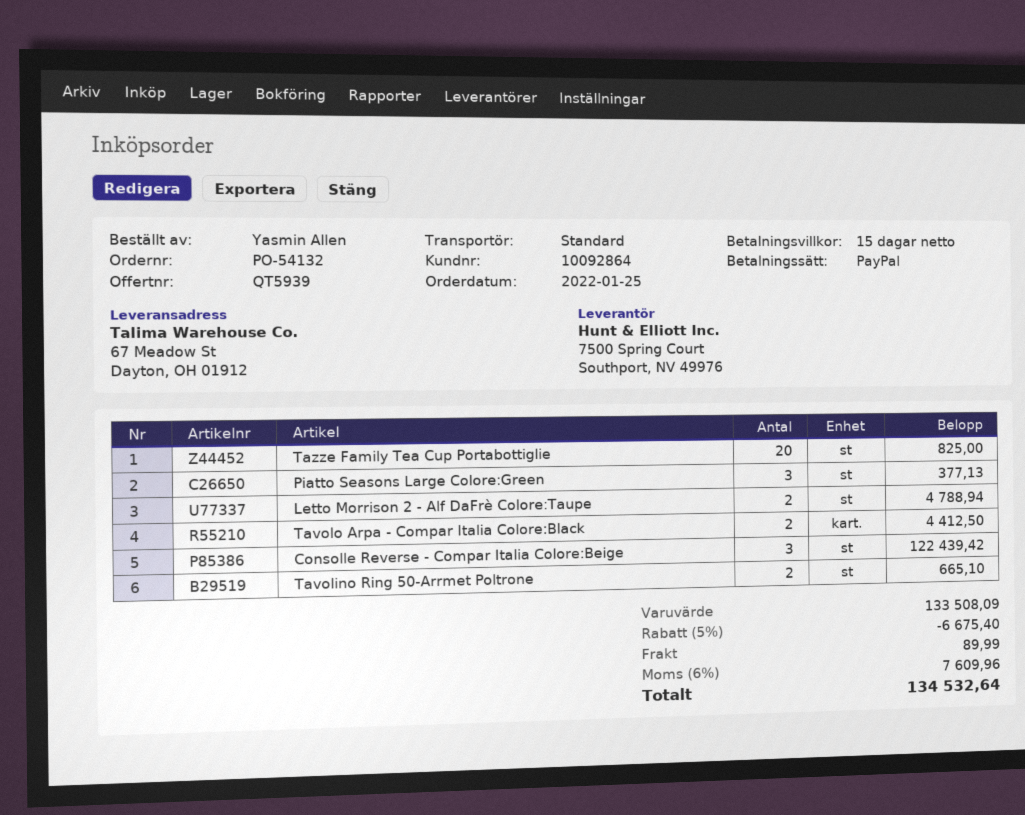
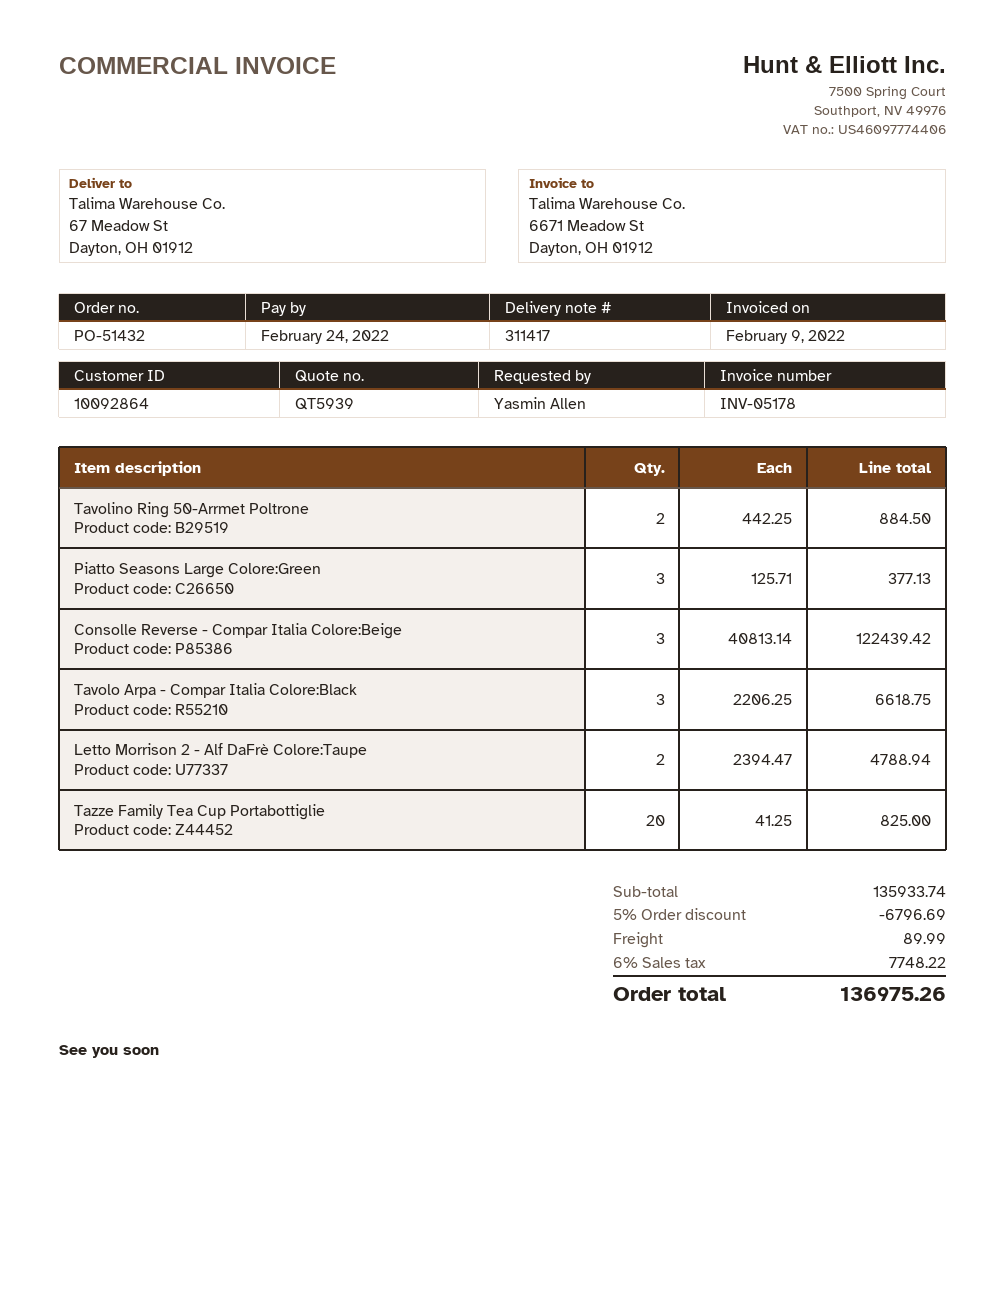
order number: PO-54132 -> PO-51432
Tavolo Arpa - Compar Italia Colore:Black: 2 for 4412.50 -> 3 for 6618.75
Tavolino Ring 50-Arrmet Poltrone: 2 for 665.10 -> 2 for 884.50
subtotal: 133508.09 -> 135933.74
discount: 5% = 6675.40 -> 5% = 6796.69
tax: 6% = 7609.96 -> 6% = 7748.22
total: 134532.64 -> 136975.26

